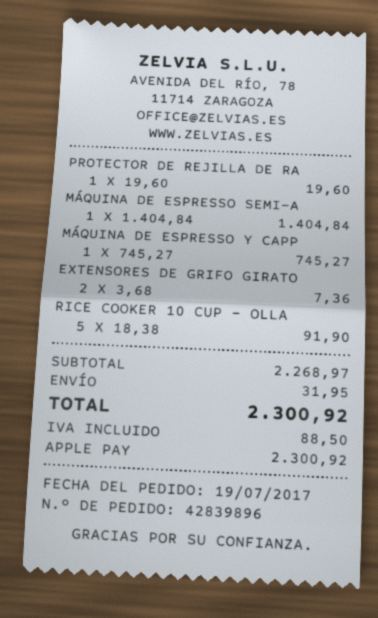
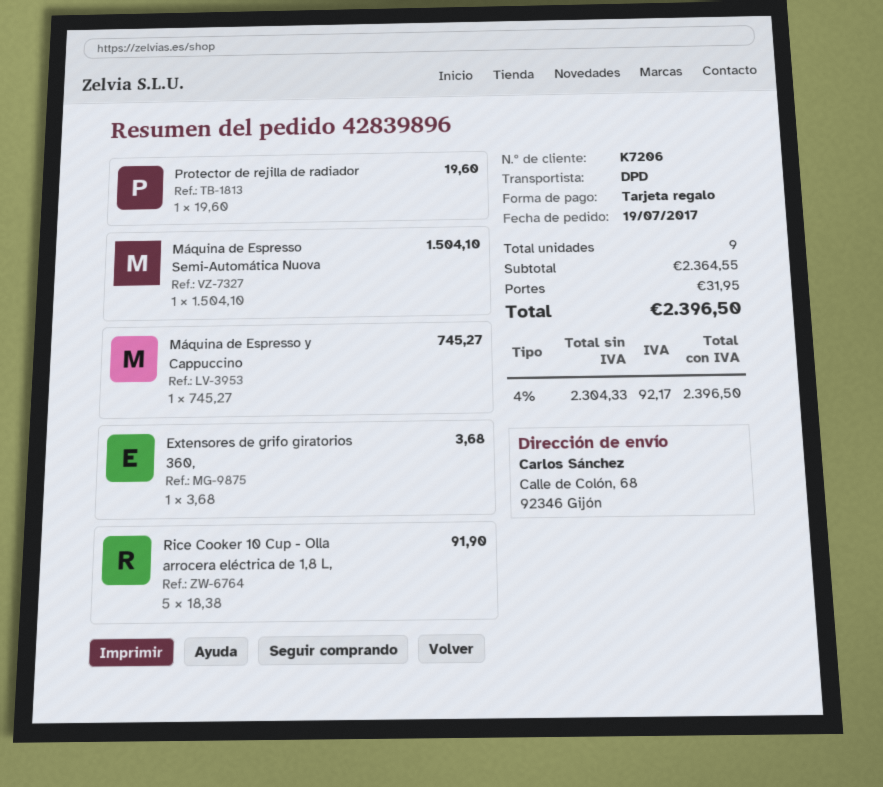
payment method: Apple Pay -> gift card
MÁQUINA DE ESPRESSO SEMI-A: 1 x 1404.84 = 1404.84 -> 1 x 1504.10 = 1504.10
EXTENSORES DE GRIFO GIRATO: 2 x 3.68 = 7.36 -> 1 x 3.68 = 3.68
subtotal: 2268.97 -> 2364.55
tax: 88.50 -> 92.17
total: 2300.92 -> 2396.50

